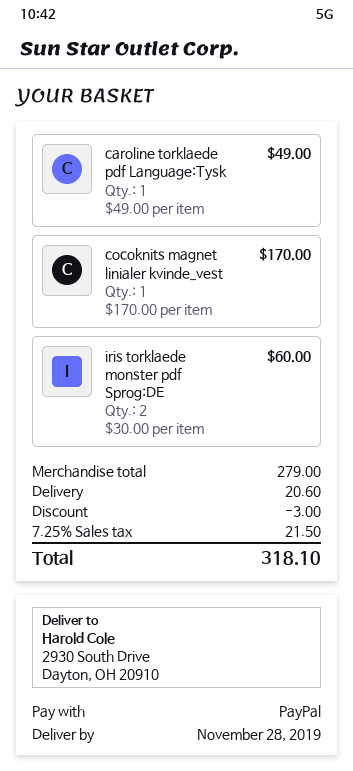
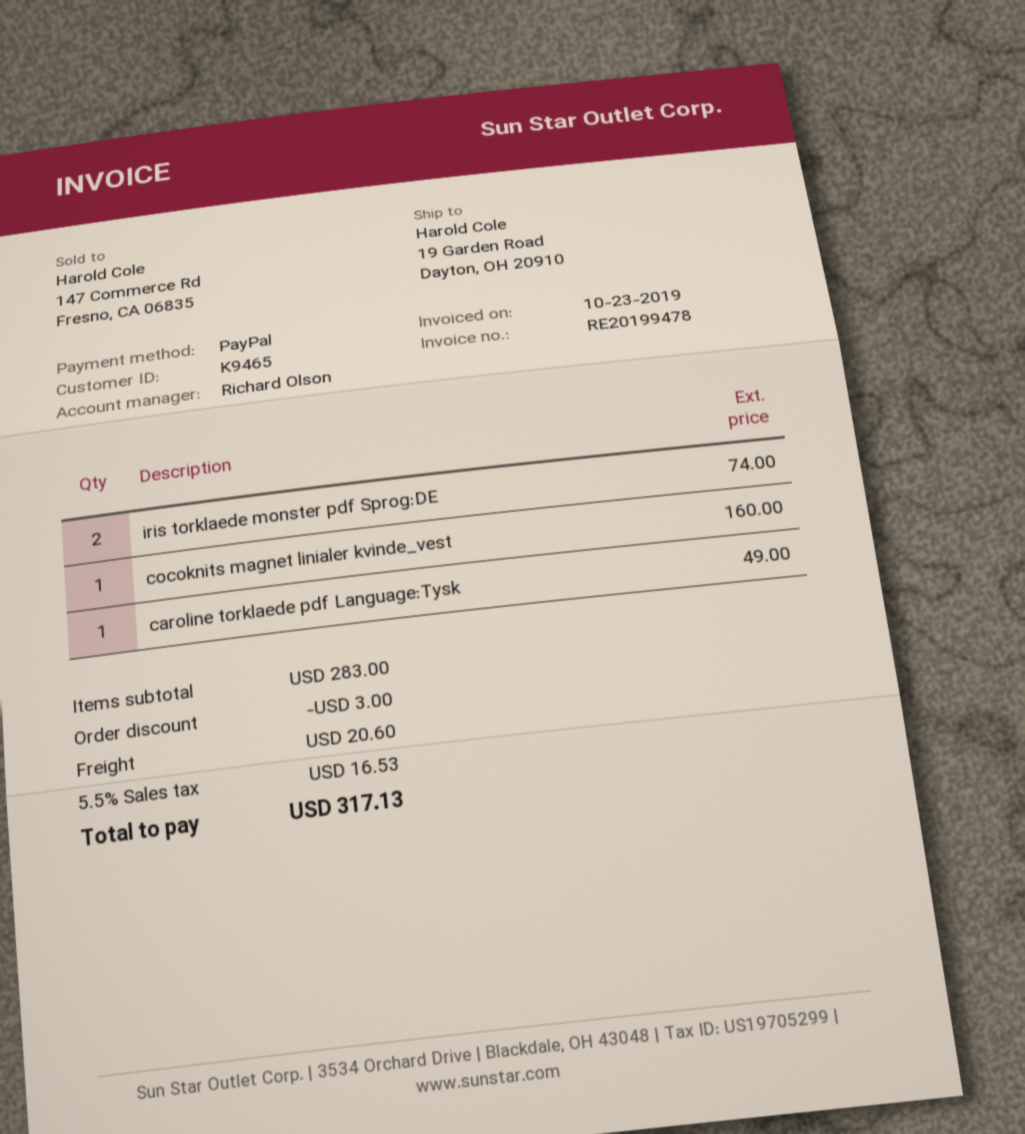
ship to: 2930 South Drive, Dayton, OH 20910 -> 19 Garden Road, Dayton, OH 20910
cocoknits magnet linialer kvinde_vest: 1 for 170.00 -> 1 for 160.00
iris torklaede monster pdf Sprog:DE: 2 for 60.00 -> 2 for 74.00
subtotal: 279.00 -> 283.00
tax: 7.25% = 21.50 -> 5.5% = 16.53
total: 318.10 -> 317.13

